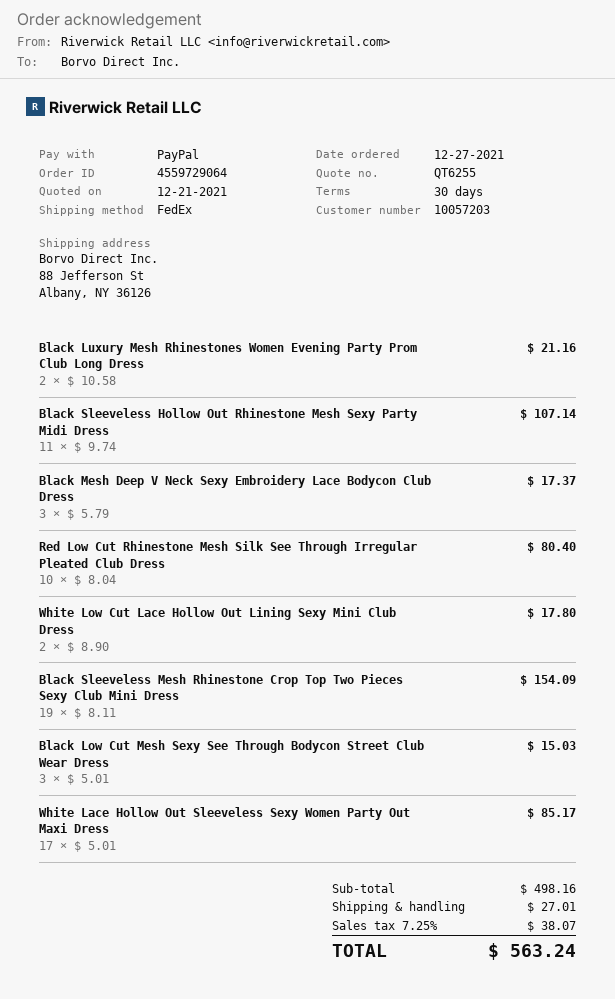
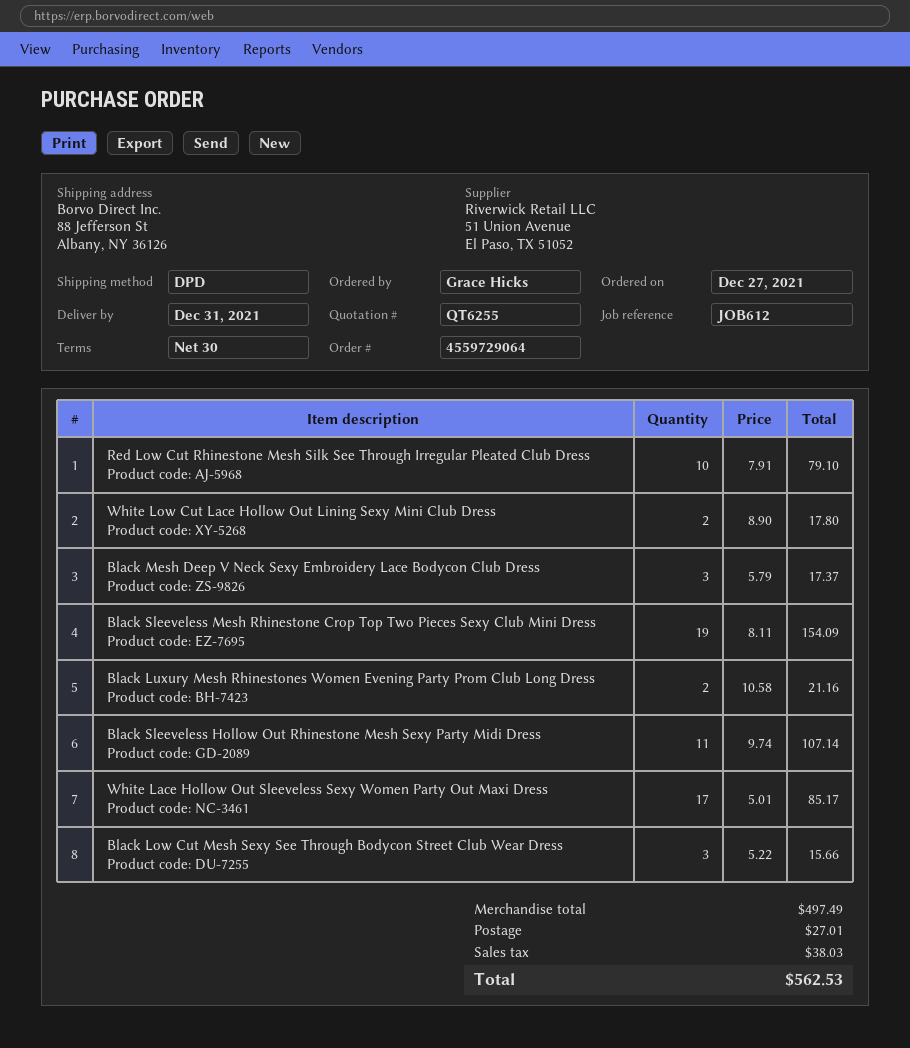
shipping method: FedEx -> DPD
Red Low Cut Rhinestone Mesh Silk See Through Irregular Pleated Club Dress: 10 x 8.04 = 80.40 -> 10 x 7.91 = 79.10
Black Low Cut Mesh Sexy See Through Bodycon Street Club Wear Dress: 3 x 5.01 = 15.03 -> 3 x 5.22 = 15.66
subtotal: 498.16 -> 497.49
tax: 38.07 -> 38.03
total: 563.24 -> 562.53

